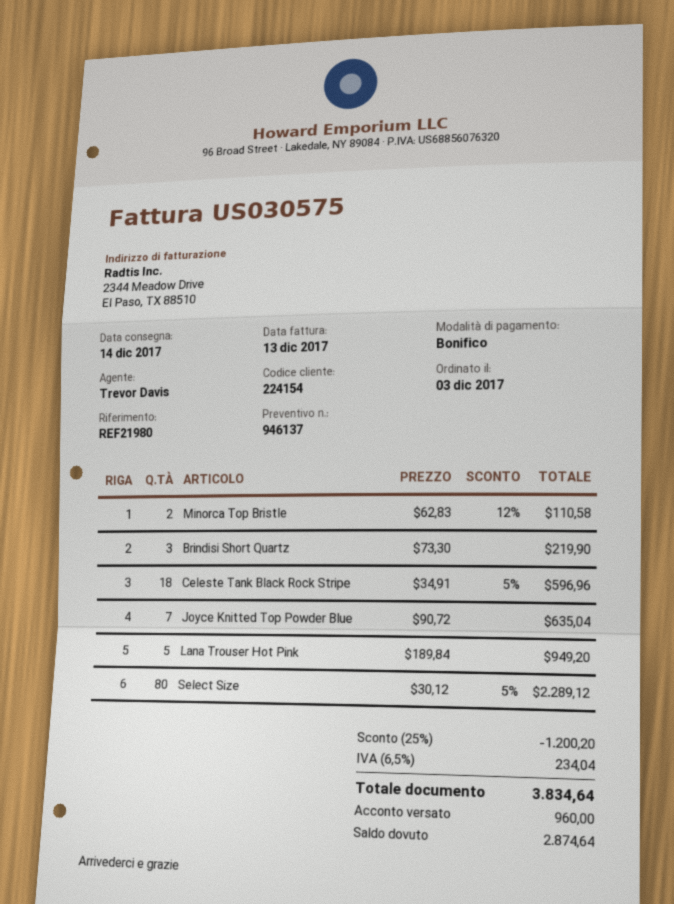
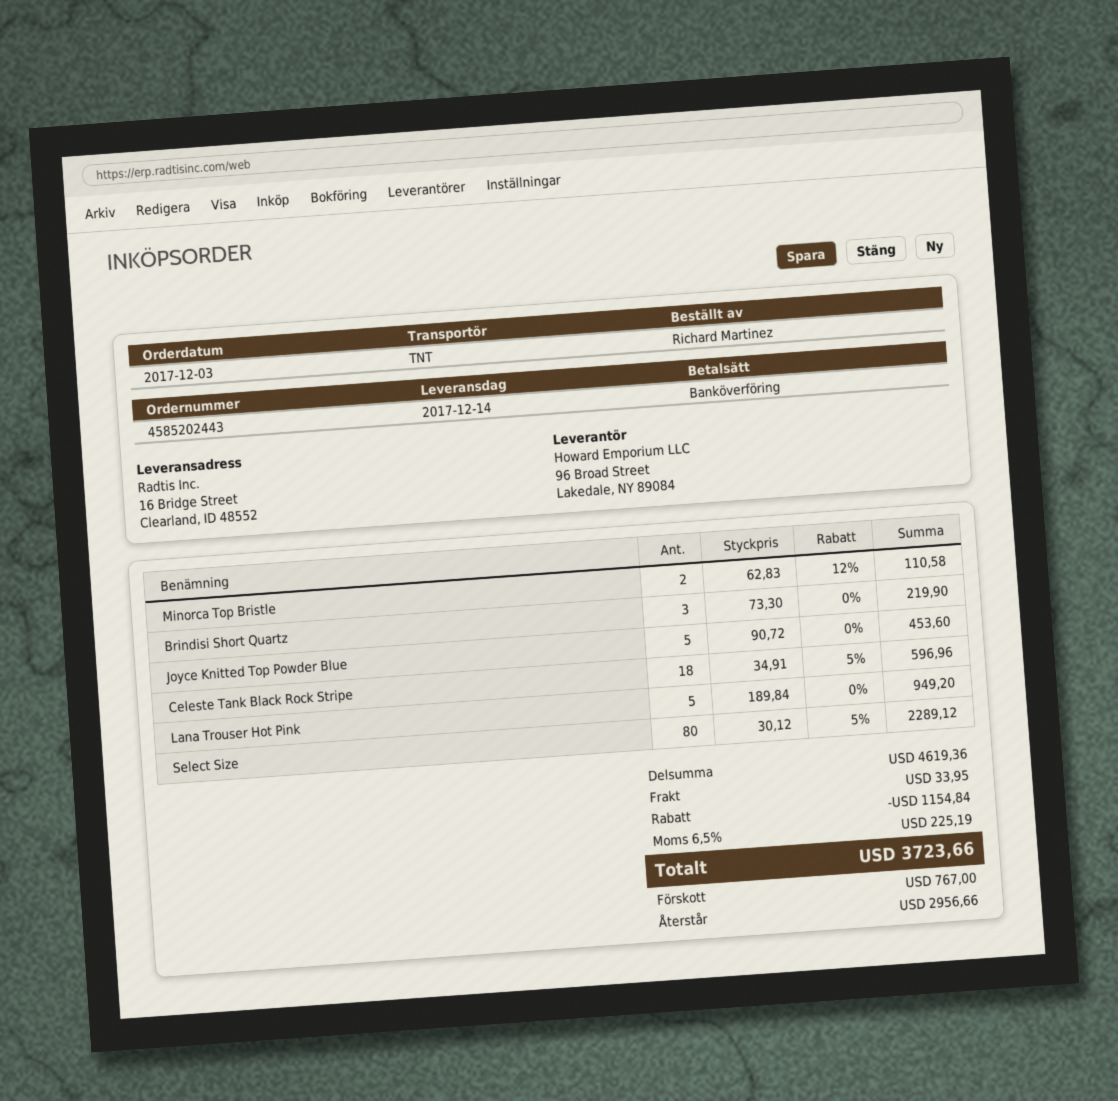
Joyce Knitted Top Powder Blue: 7 x 90.72 = 635.04 -> 5 x 90.72 = 453.60
discount: 1200.20 -> 1154.84
shipping: none -> 33.95
tax: 6.5% = 234.04 -> 6.5% = 225.19
total: 3834.64 -> 3723.66
deposit: 960.00 -> 767.00
balance: 2874.64 -> 2956.66

